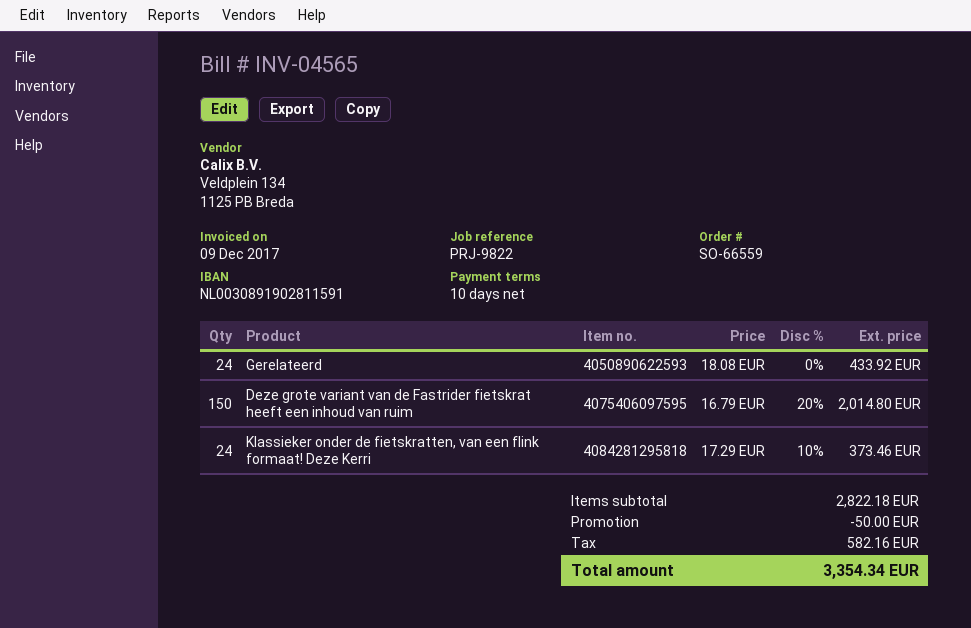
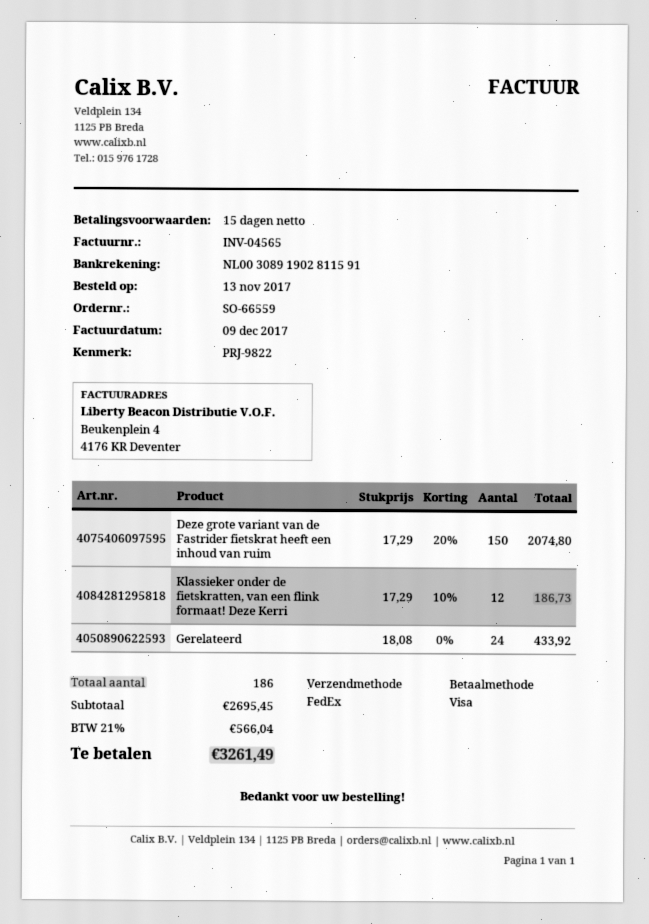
payment terms: 10 days -> 15 days
Deze grote variant van de Fastrider fietskrat heeft een inhoud van ruim: 150 x 16.79 - 20% = 2014.80 -> 150 x 17.29 - 20% = 2074.80
Klassieker onder de fietskratten, van een flink formaat! Deze Kerri: 24 x 17.29 - 10% = 373.46 -> 12 x 17.29 - 10% = 186.73
subtotal: 2822.18 -> 2695.45
discount: 50.00 -> none
tax: 582.16 -> 566.04
total: 3354.34 -> 3261.49

